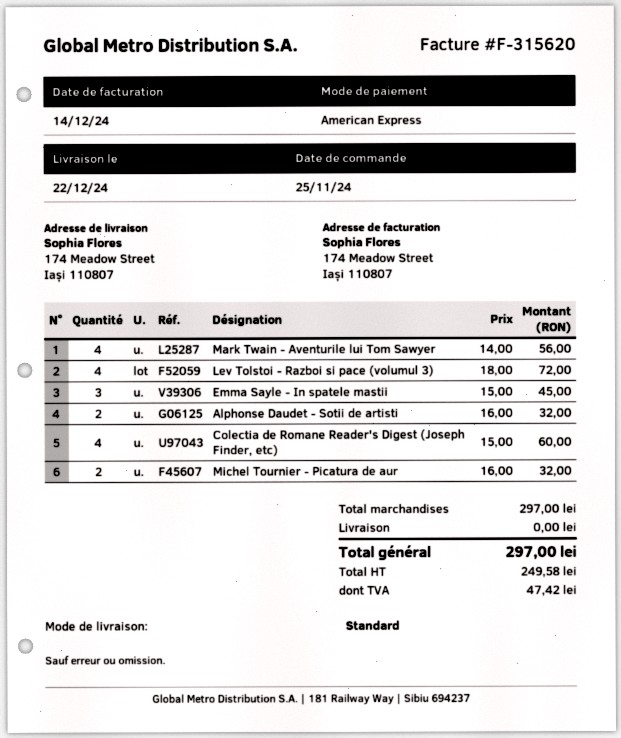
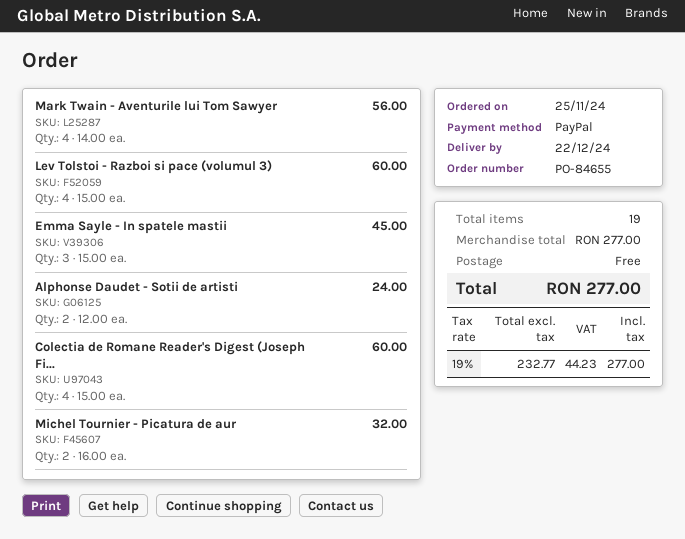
payment method: American Express -> PayPal
Lev Tolstoi - Razboi si pace (volumul 3): 4 x 18.00 = 72.00 -> 4 x 15.00 = 60.00
Alphonse Daudet - Sotii de artisti: 2 x 16.00 = 32.00 -> 2 x 12.00 = 24.00
subtotal: 297.00 -> 277.00
net: 249.58 -> 232.77
tax: 47.42 -> 44.23
total: 297.00 -> 277.00

